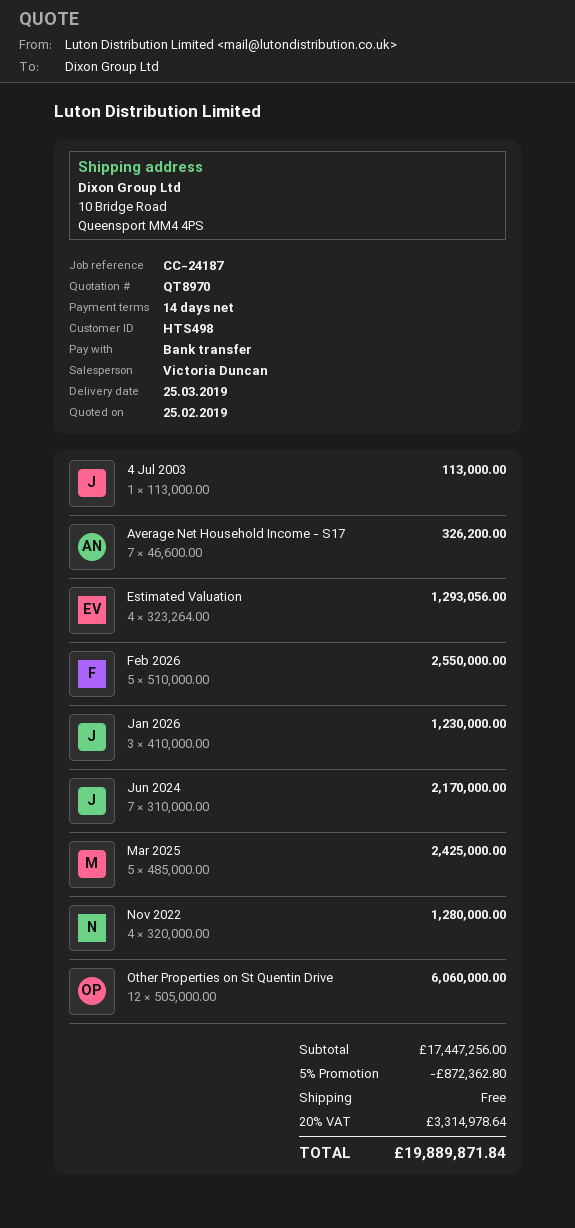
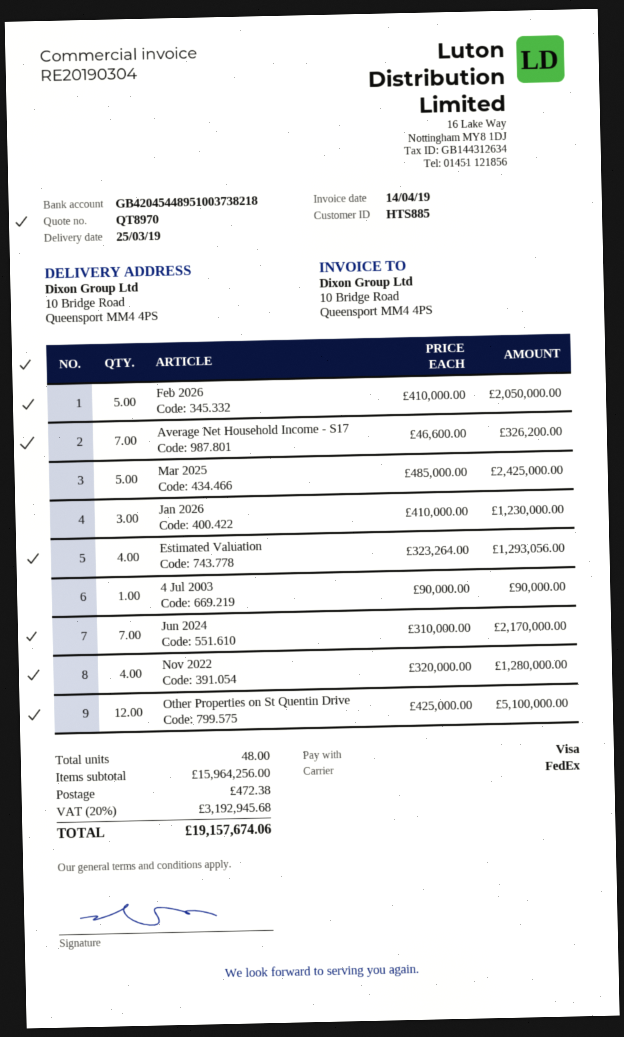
customer number: HTS498 -> HTS885
payment method: bank transfer -> Visa
4 Jul 2003: 1 x 113000.00 = 113000.00 -> 1 x 90000.00 = 90000.00
Feb 2026: 5 x 510000.00 = 2550000.00 -> 5 x 410000.00 = 2050000.00
Other Properties on St Quentin Drive: 12 x 505000.00 = 6060000.00 -> 12 x 425000.00 = 5100000.00
subtotal: 17447256.00 -> 15964256.00
discount: 5% = 872362.80 -> none
shipping: 0.00 -> 472.38
tax: 20% = 3314978.64 -> 20% = 3192945.68
total: 19889871.84 -> 19157674.06

